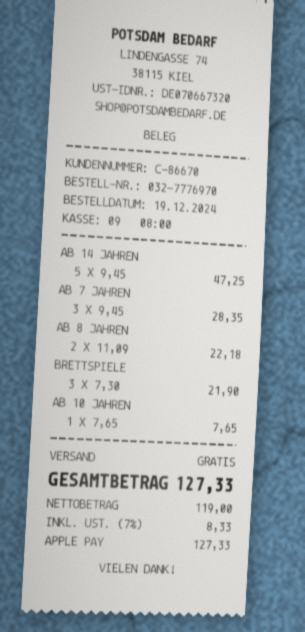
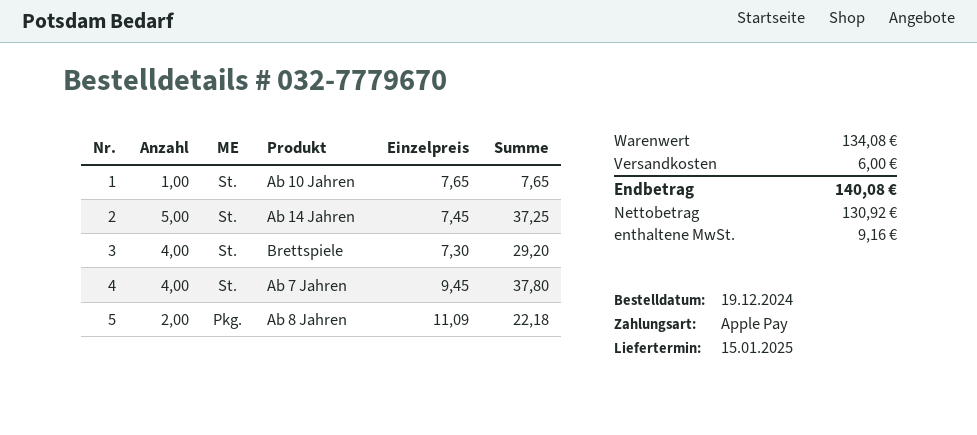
order number: 032-7776970 -> 032-7779670
AB 14 JAHREN: 5 x 9.45 = 47.25 -> 5 x 7.45 = 37.25
AB 7 JAHREN: 3 x 9.45 = 28.35 -> 4 x 9.45 = 37.80
BRETTSPIELE: 3 x 7.30 = 21.90 -> 4 x 7.30 = 29.20
shipping: 0.00 -> 6.00
net: 119.00 -> 130.92
tax: 8.33 -> 9.16
total: 127.33 -> 140.08

